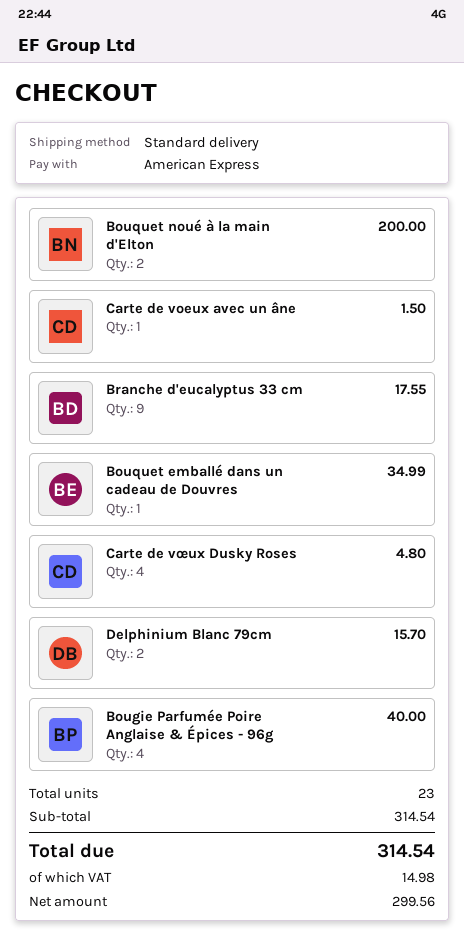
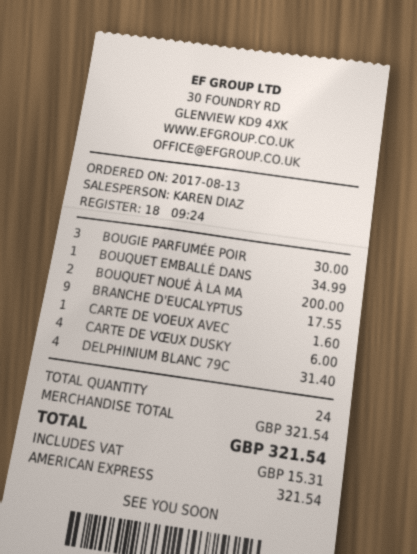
Carte de voeux avec un âne: 1 for 1.50 -> 1 for 1.60
Carte de vœux Dusky Roses: 4 for 4.80 -> 4 for 6.00
Delphinium Blanc 79cm: 2 for 15.70 -> 4 for 31.40
Bougie Parfumée Poire Anglaise & Épices - 96g: 4 for 40.00 -> 3 for 30.00
total quantity: 23 -> 24
subtotal: 314.54 -> 321.54
tax: 14.98 -> 15.31
total: 314.54 -> 321.54

